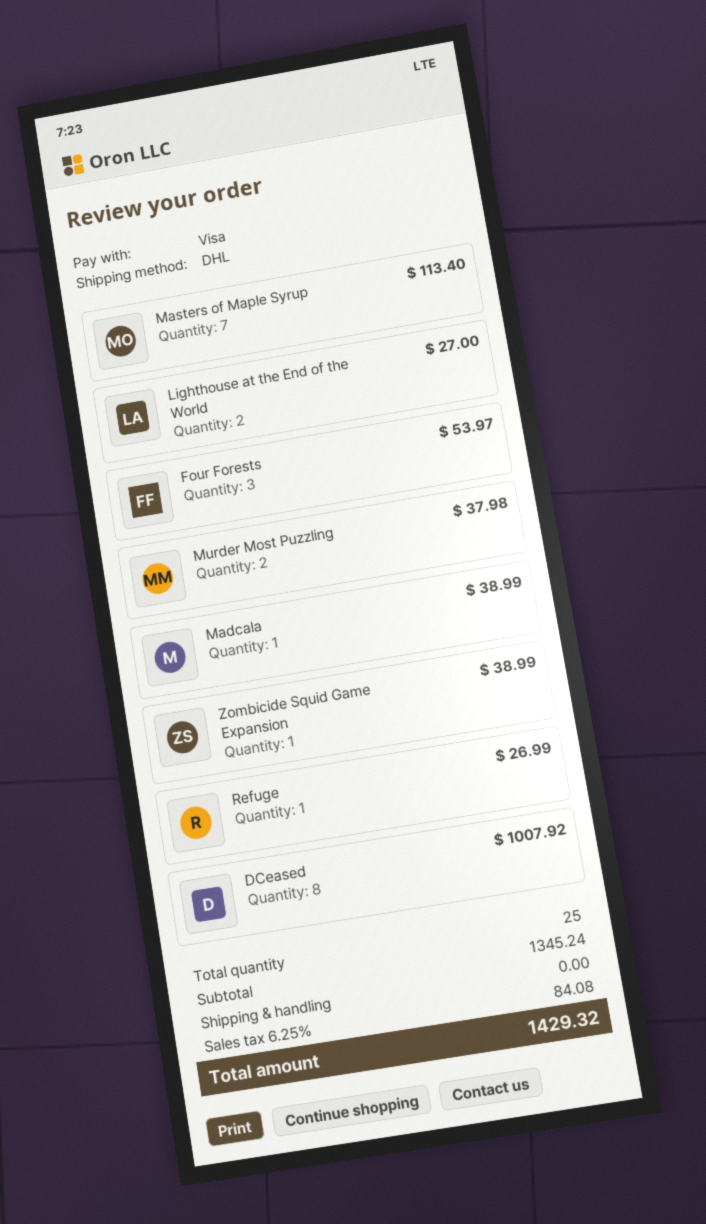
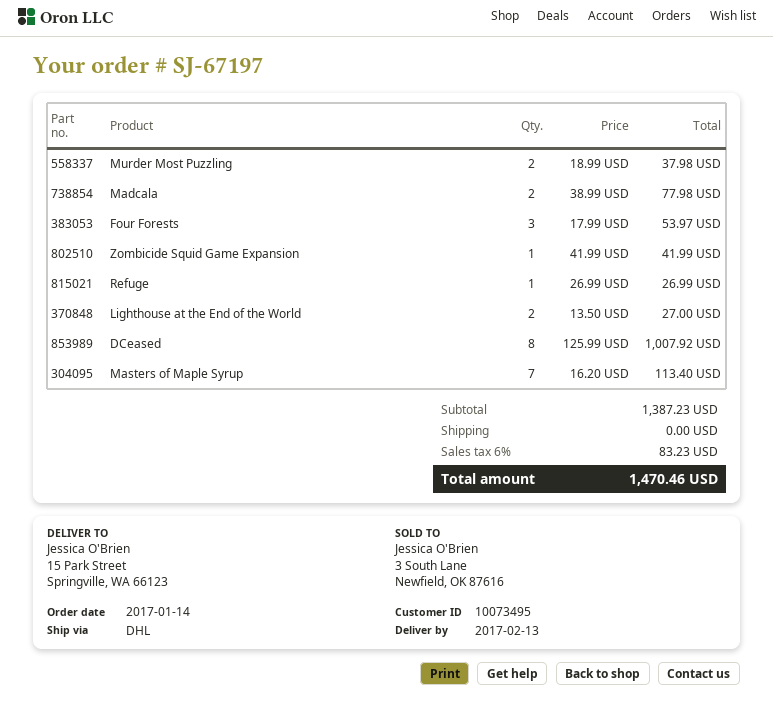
Madcala: 1 for 38.99 -> 2 for 77.98
Zombicide Squid Game Expansion: 1 for 38.99 -> 1 for 41.99
subtotal: 1345.24 -> 1387.23
tax: 6.25% = 84.08 -> 6% = 83.23
total: 1429.32 -> 1470.46

